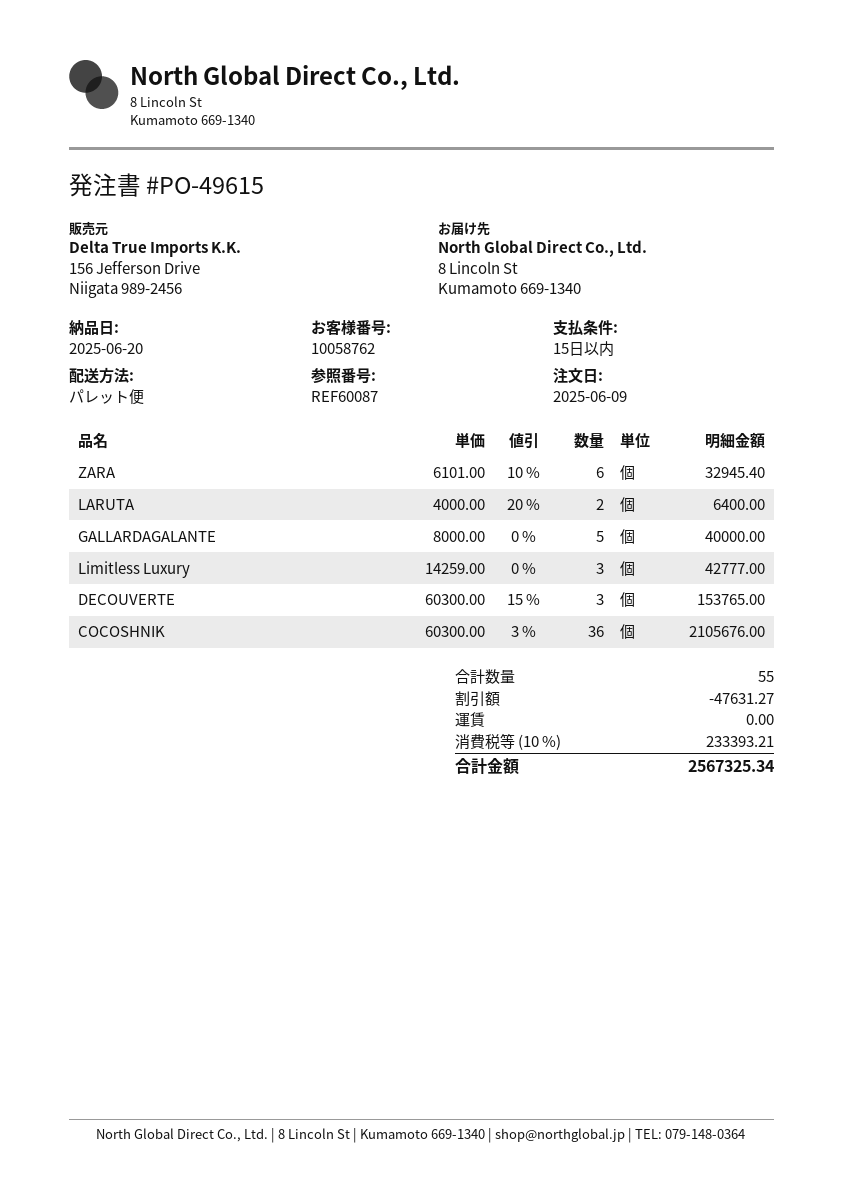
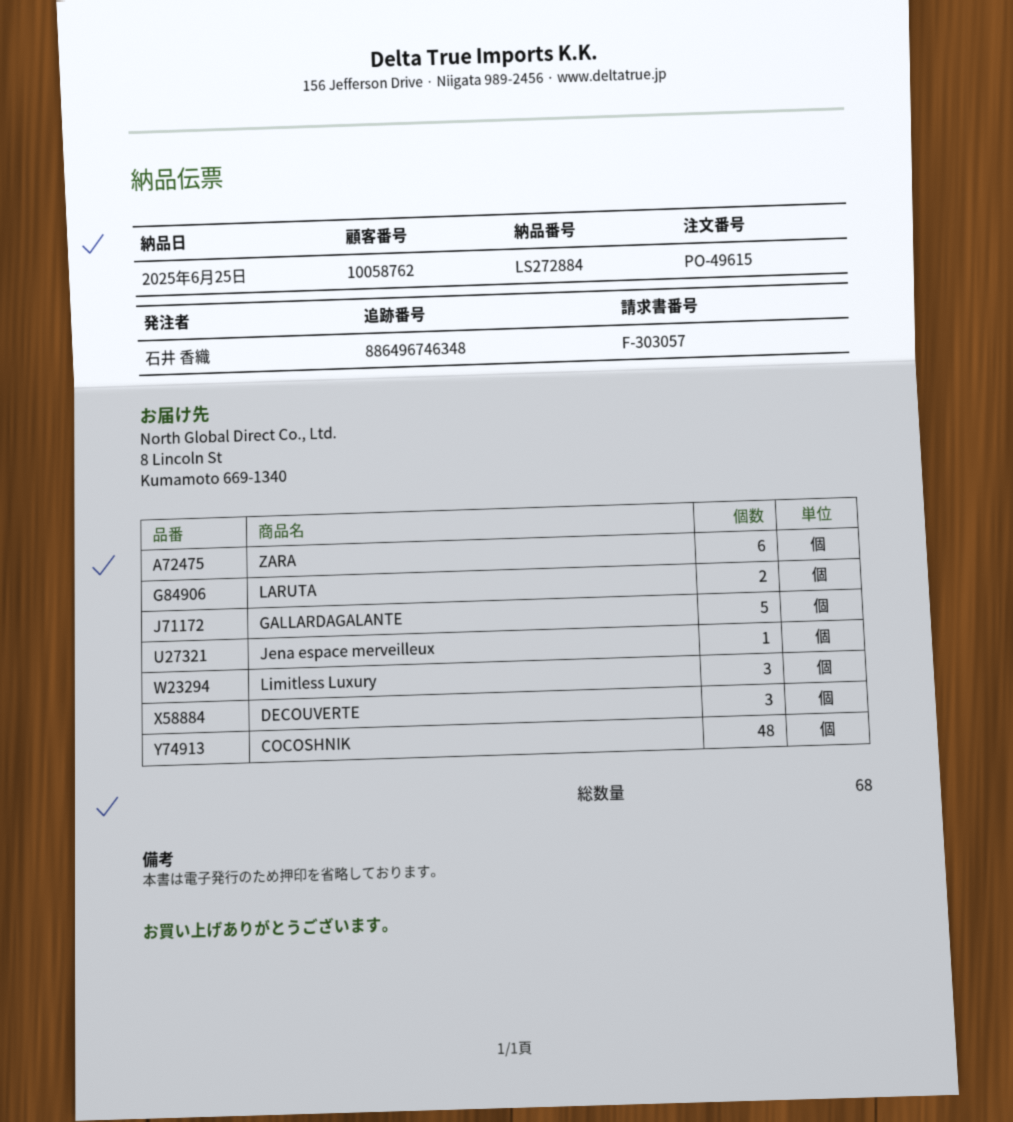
delivery date: 2025-06-20 -> 2025-06-25
COCOSHNIK: 36 -> 48
Jena espace merveilleux: none -> 1
total quantity: 55 -> 68

